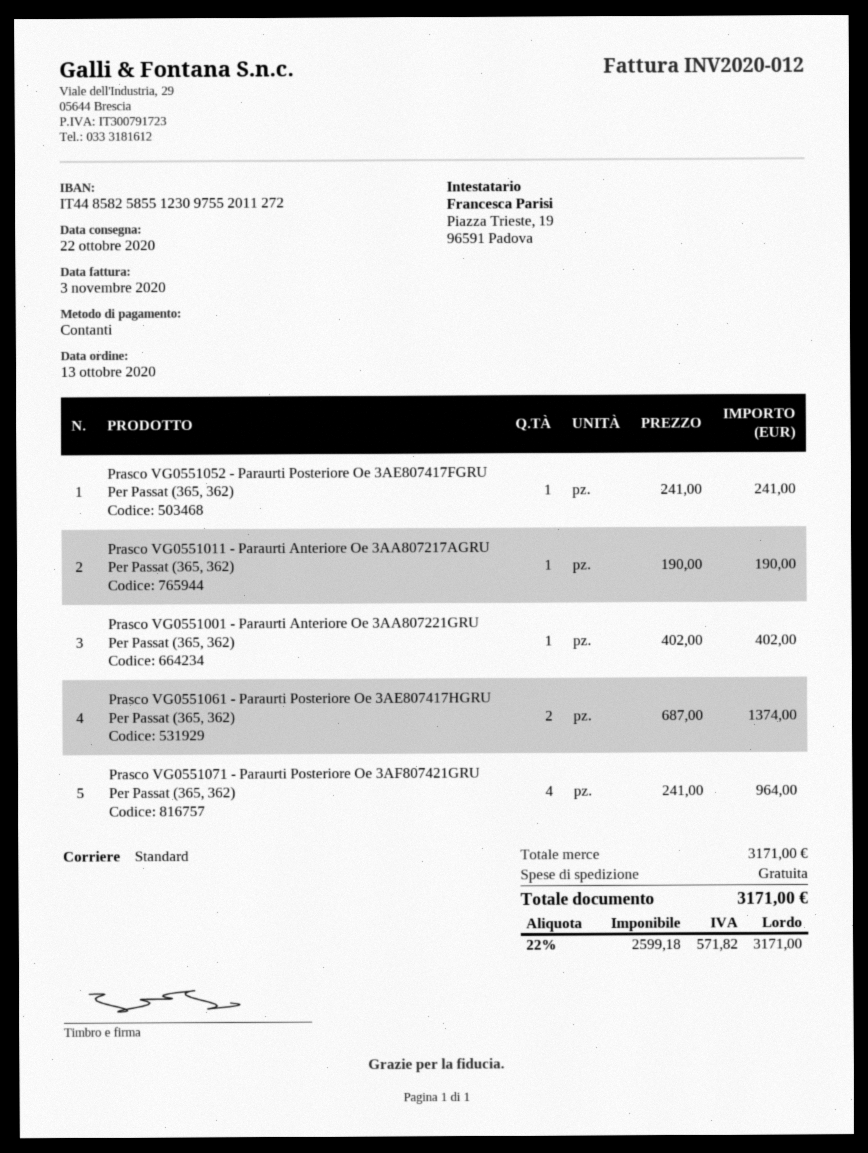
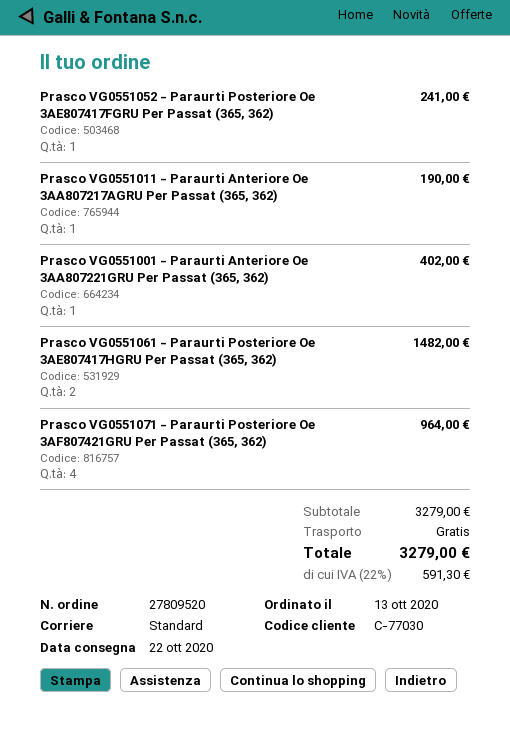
Prasco VG0551061 - Paraurti Posteriore Oe 3AE807417HGRU Per Passat (365, 362): 2 for 1374.00 -> 2 for 1482.00
subtotal: 3171.00 -> 3279.00
tax: 22% = 571.82 -> 22% = 591.30
total: 3171.00 -> 3279.00

